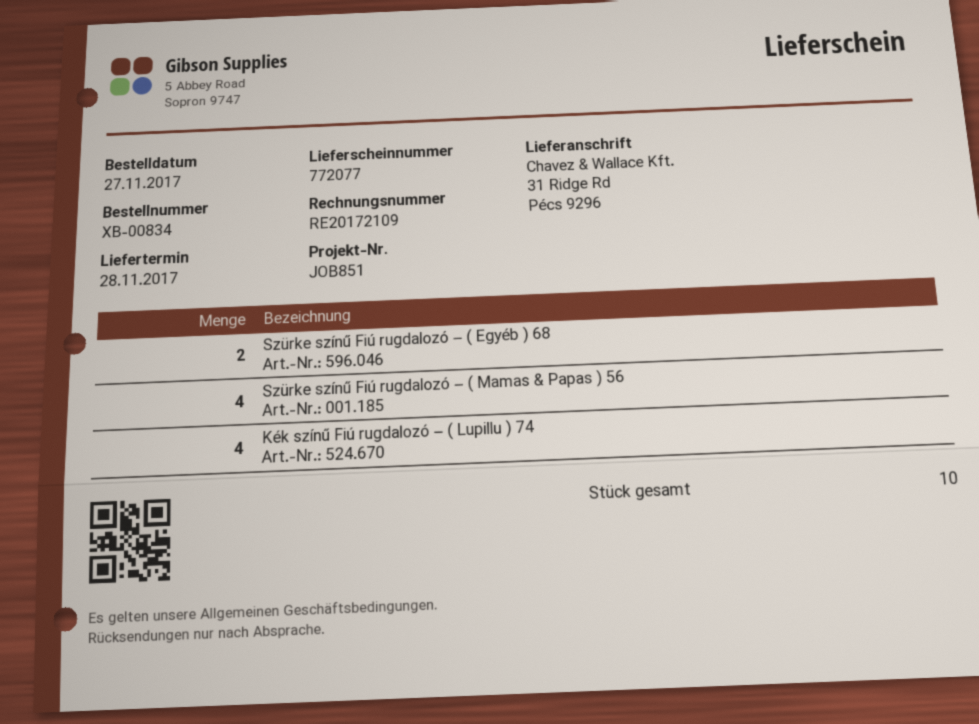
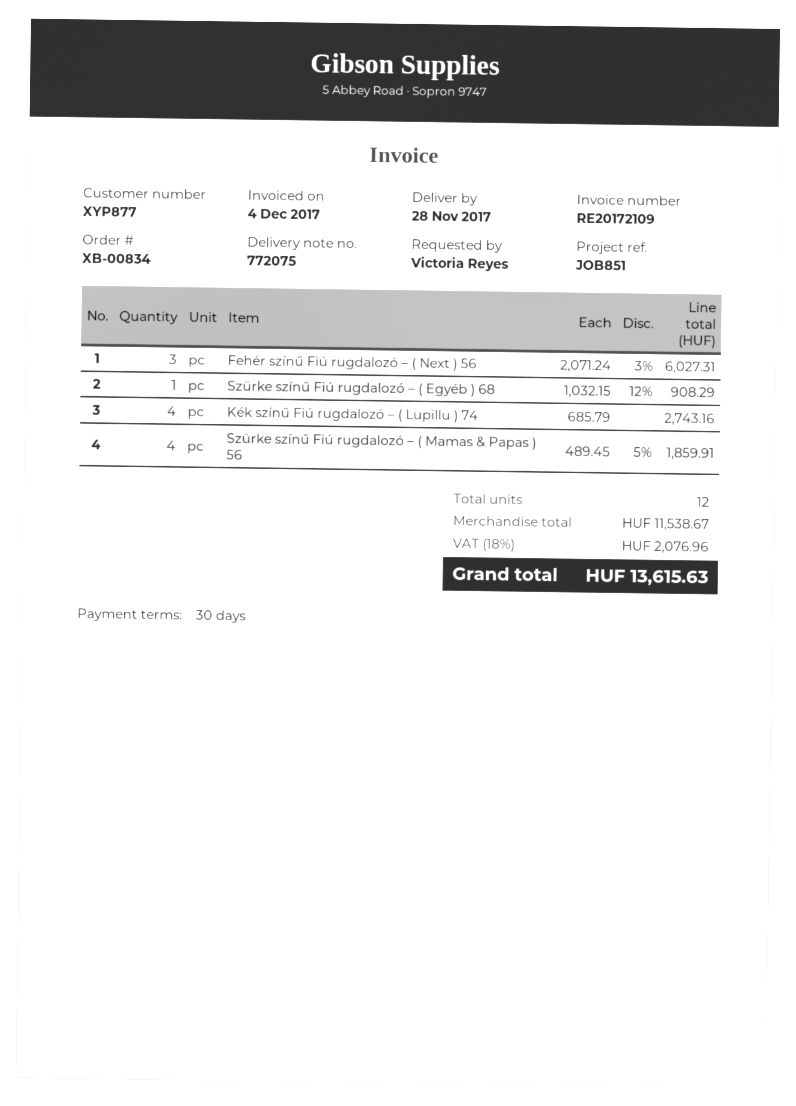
delivery note number: 772077 -> 772075
Szürke színű Fiú rugdalozó – ( Egyéb ) 68: 2 -> 1
Fehér színű Fiú rugdalozó – ( Next ) 56: none -> 3
total quantity: 10 -> 12

